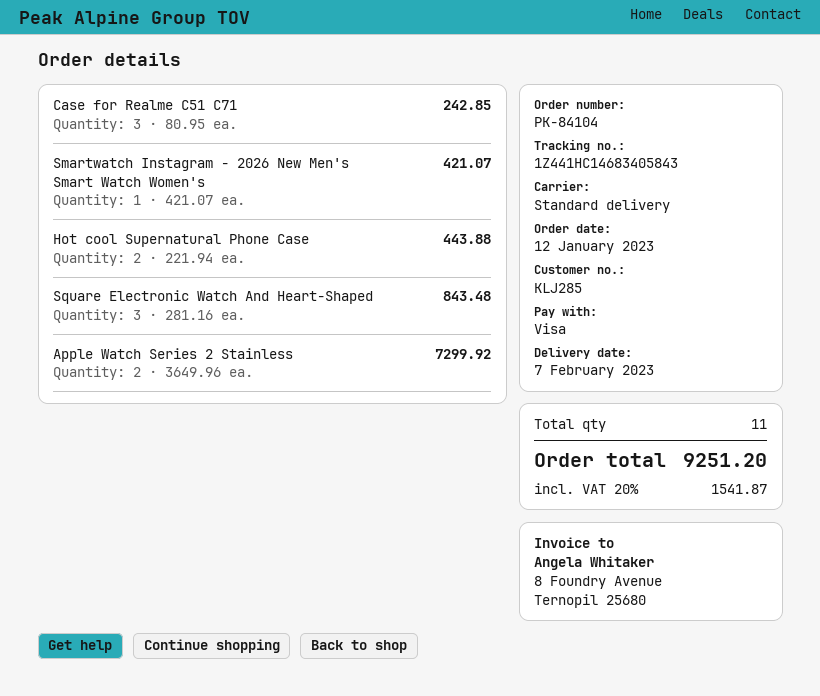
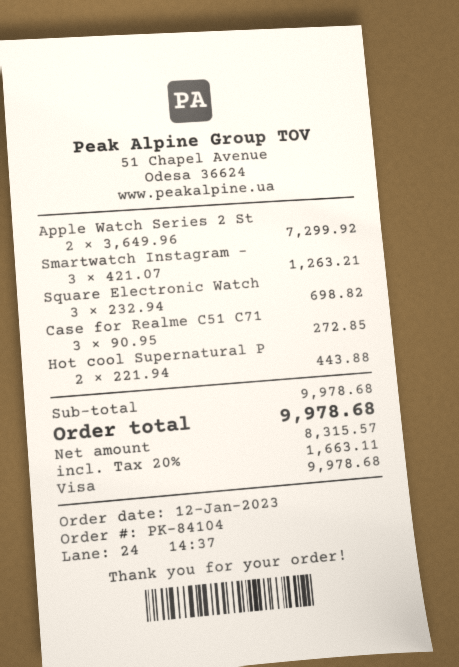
Case for Realme C51 C71: 3 x 80.95 = 242.85 -> 3 x 90.95 = 272.85
Smartwatch Instagram - 2026 New Men's Smart Watch Women's: 1 x 421.07 = 421.07 -> 3 x 421.07 = 1263.21
Square Electronic Watch And Heart-Shaped: 3 x 281.16 = 843.48 -> 3 x 232.94 = 698.82
tax: 20% = 1541.87 -> 20% = 1663.11
total: 9251.20 -> 9978.68

